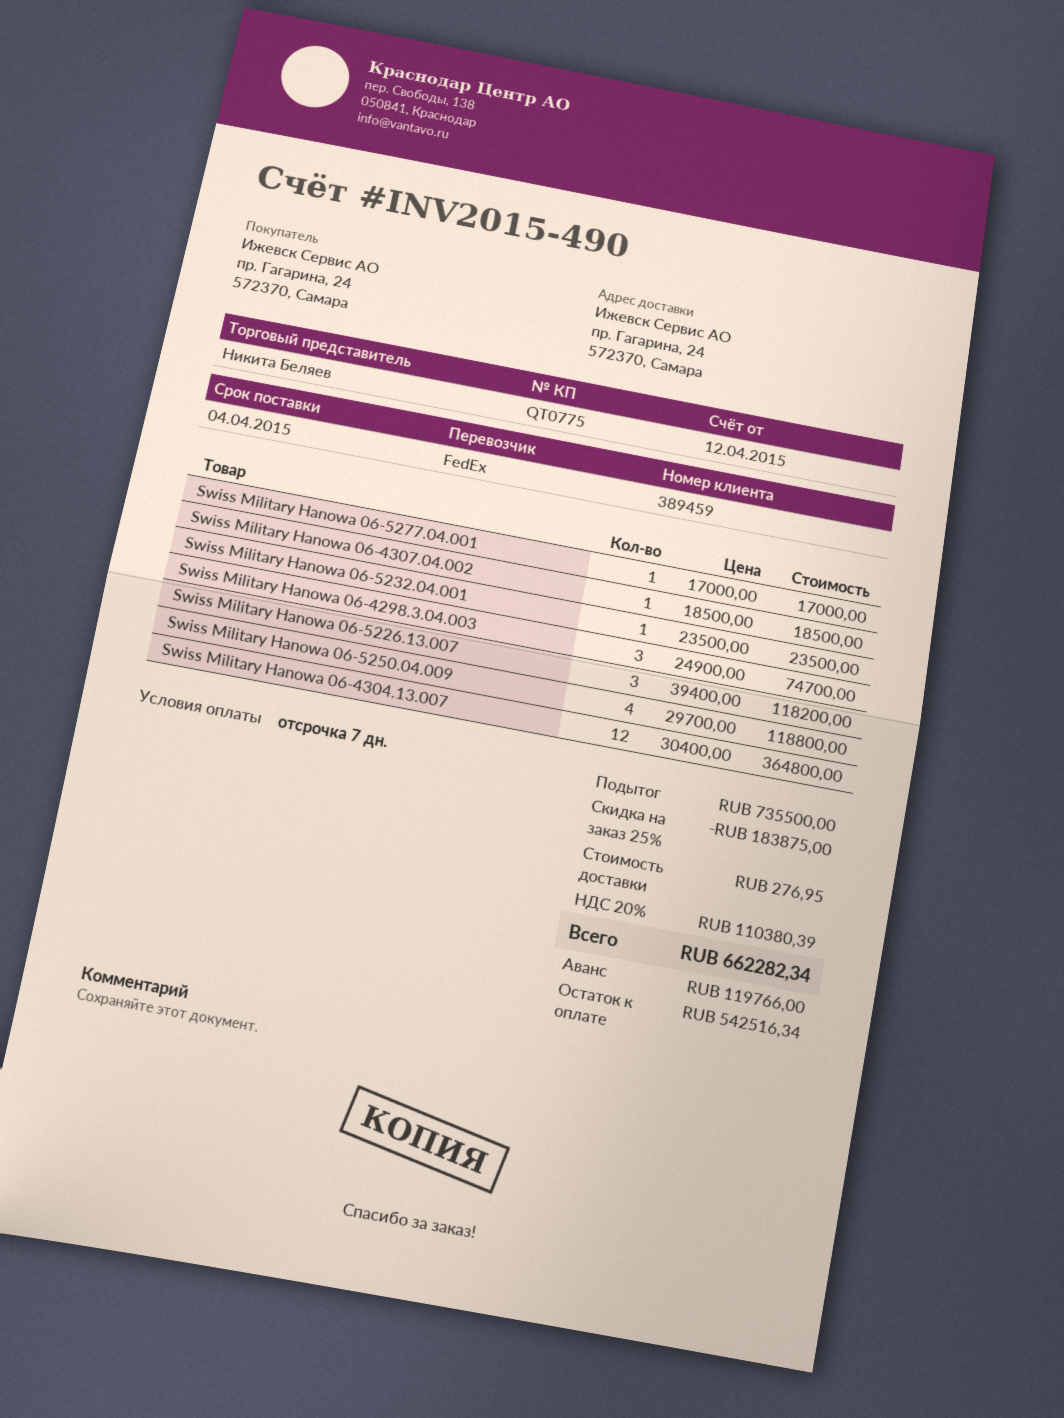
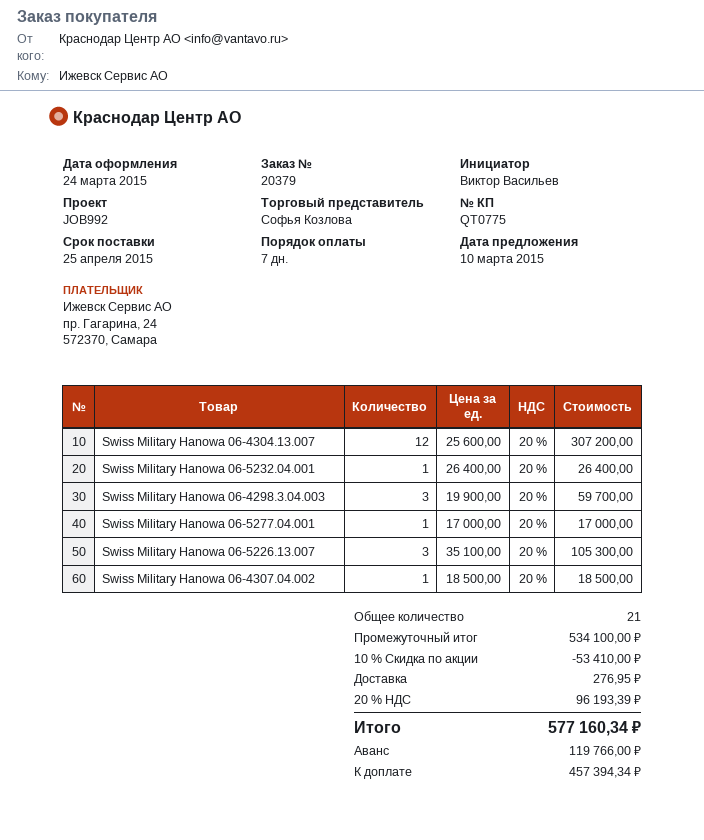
delivery date: 2015-04-04 -> 2015-04-25
sales rep: Никита Беляев -> Софья Козлова
Swiss Military Hanowa 06-5232.04.001: 1 x 23500.00 = 23500.00 -> 1 x 26400.00 = 26400.00
Swiss Military Hanowa 06-4298.3.04.003: 3 x 24900.00 = 74700.00 -> 3 x 19900.00 = 59700.00
Swiss Military Hanowa 06-5226.13.007: 3 x 39400.00 = 118200.00 -> 3 x 35100.00 = 105300.00
Swiss Military Hanowa 06-5250.04.009: 4 x 29700.00 = 118800.00 -> none
Swiss Military Hanowa 06-4304.13.007: 12 x 30400.00 = 364800.00 -> 12 x 25600.00 = 307200.00
subtotal: 735500.00 -> 534100.00
discount: 25% = 183875.00 -> 10% = 53410.00
tax: 20% = 110380.39 -> 20% = 96193.39
total: 662282.34 -> 577160.34
balance: 542516.34 -> 457394.34

